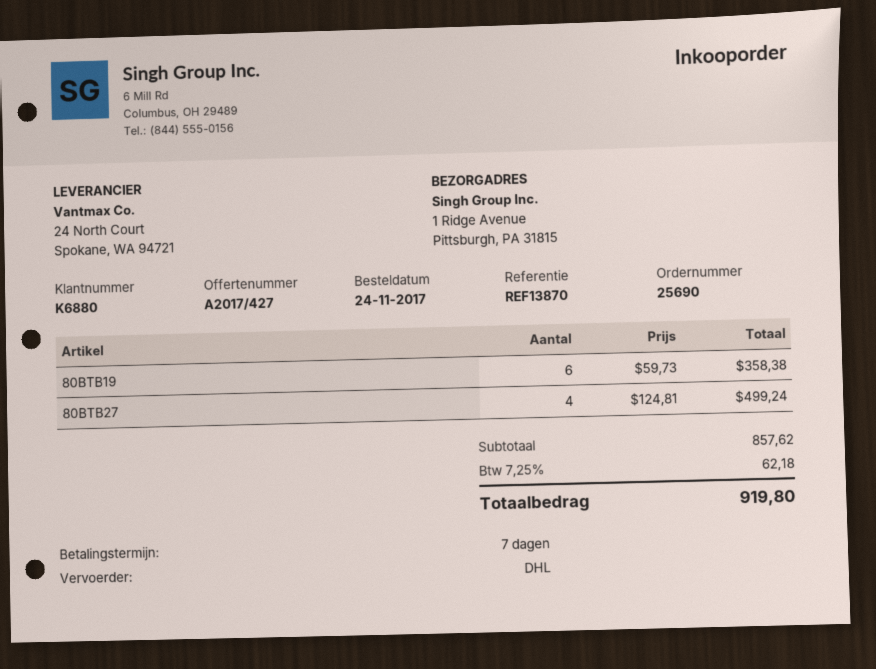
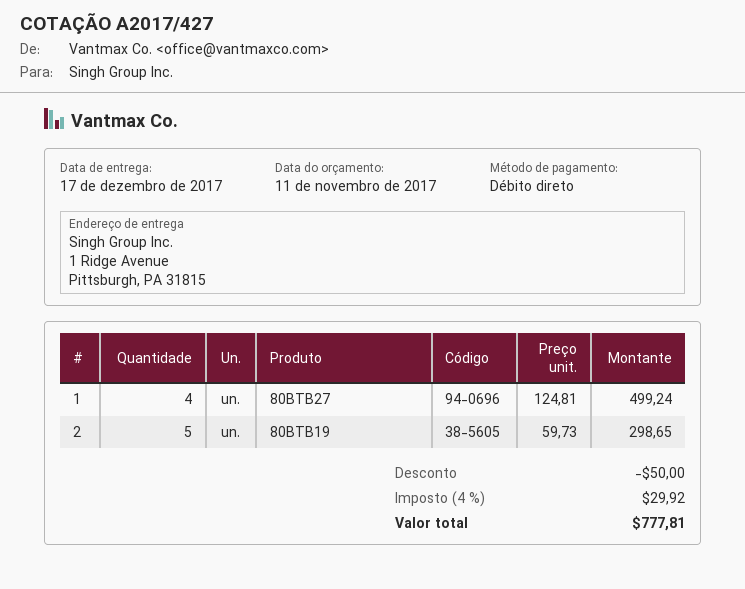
80BTB19: 6 x 59.73 = 358.38 -> 5 x 59.73 = 298.65
discount: none -> 50.00
tax: 7.25% = 62.18 -> 4% = 29.92
total: 919.80 -> 777.81

